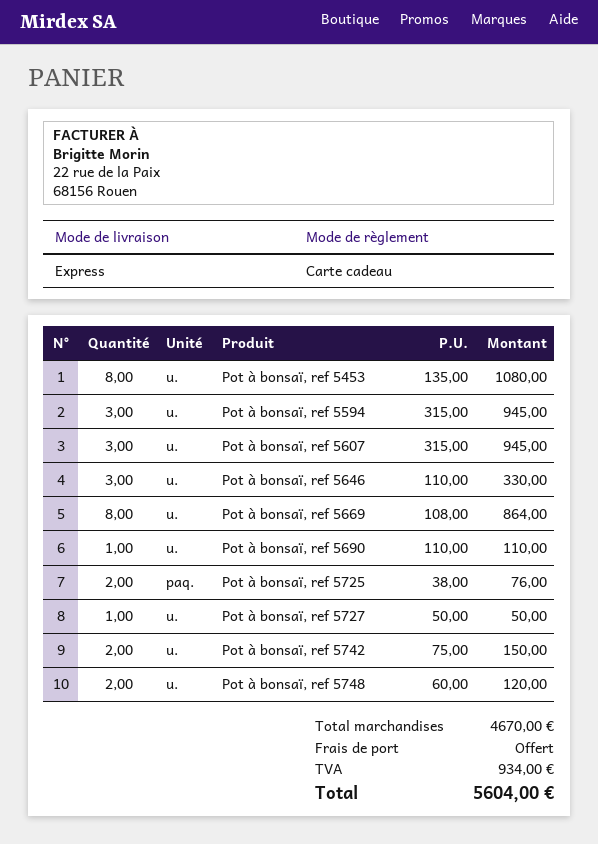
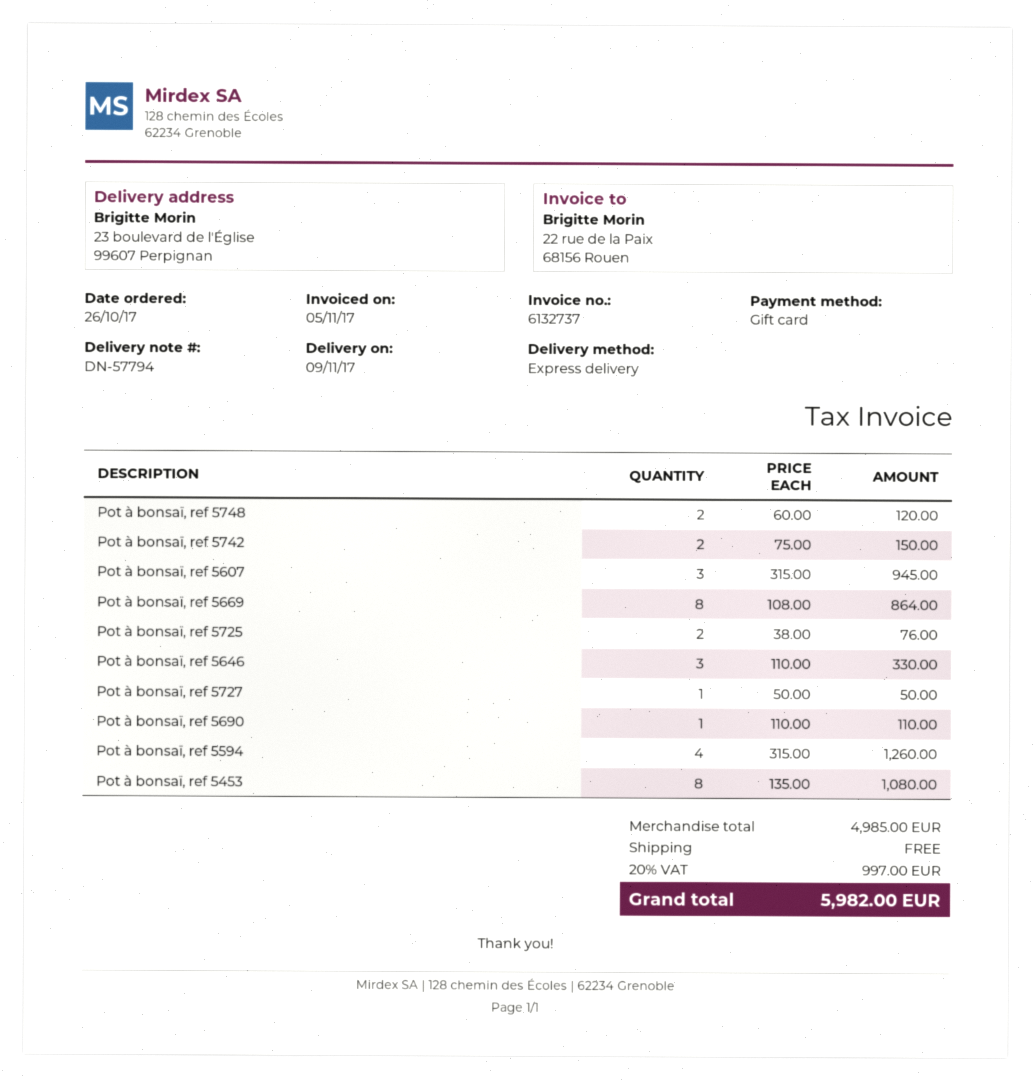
Pot à bonsaï, ref 5594: 3 x 315.00 = 945.00 -> 4 x 315.00 = 1260.00
subtotal: 4670.00 -> 4985.00
tax: 934.00 -> 997.00
total: 5604.00 -> 5982.00

